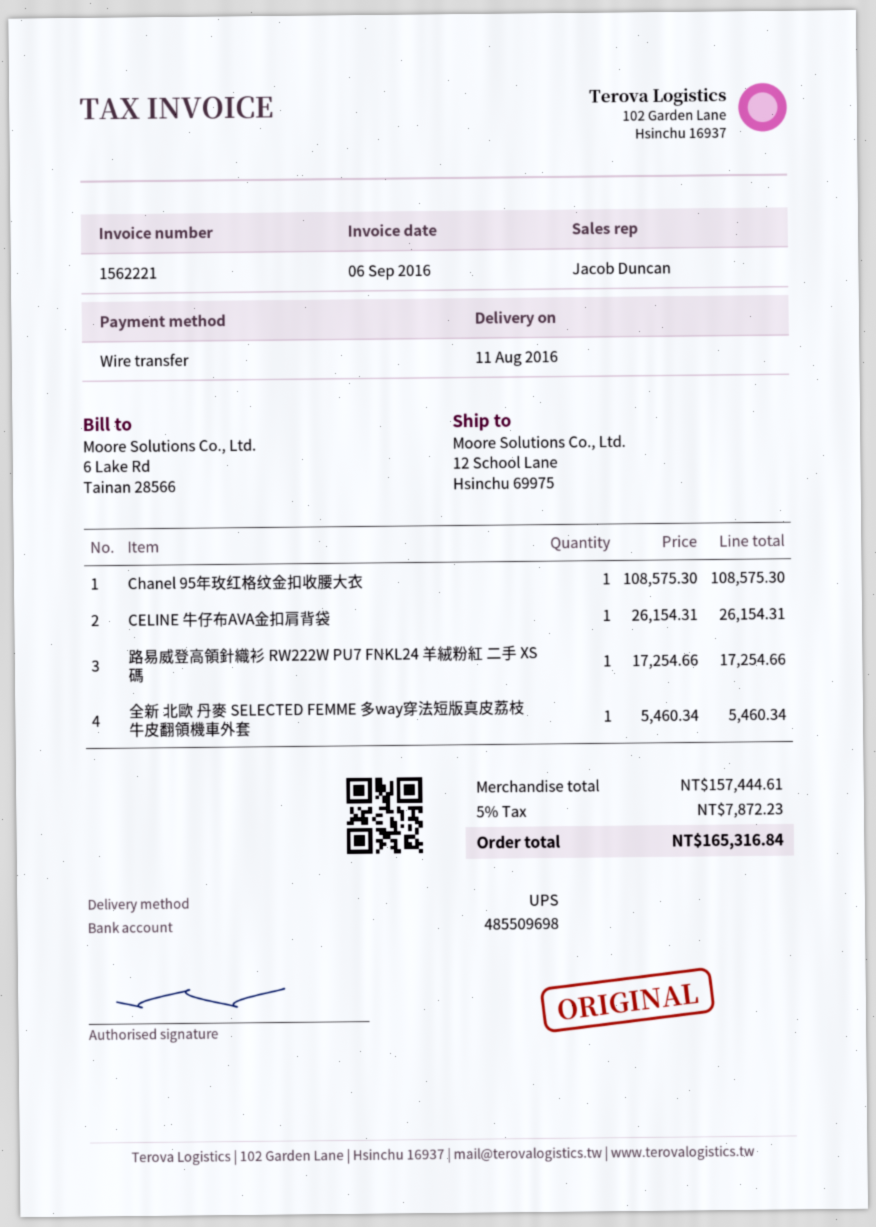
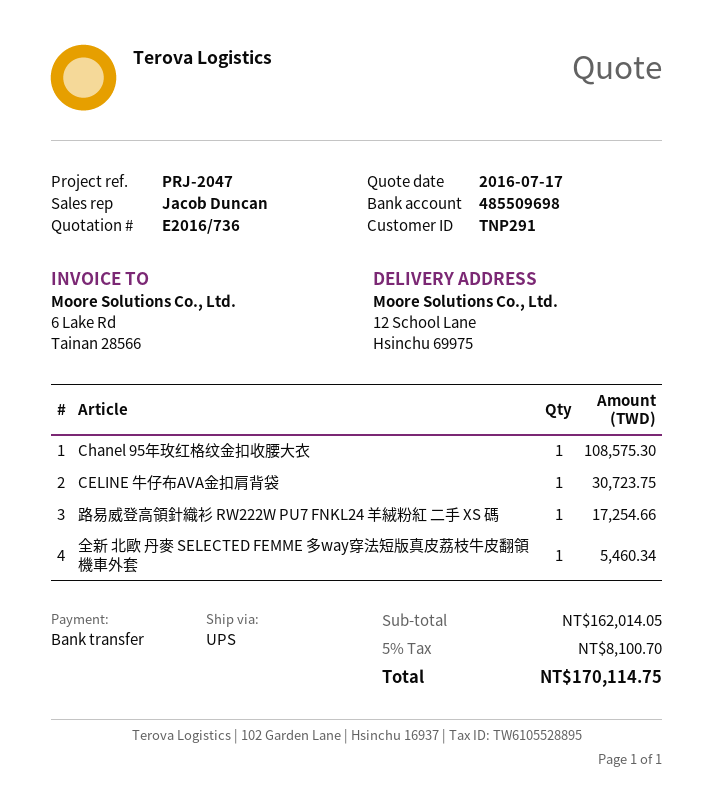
CELINE 牛仔布AVA金扣肩背袋: 1 for 26154.31 -> 1 for 30723.75
subtotal: 157444.61 -> 162014.05
tax: 5% = 7872.23 -> 5% = 8100.70
total: 165316.84 -> 170114.75

